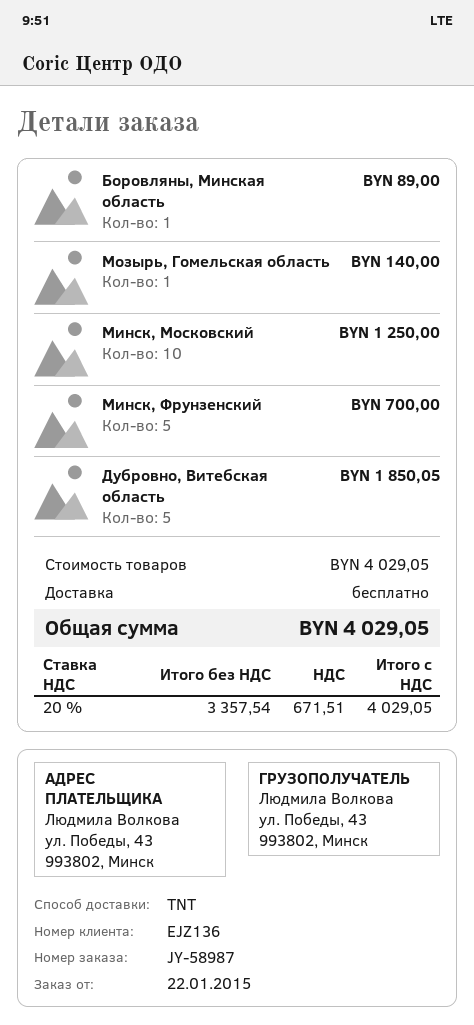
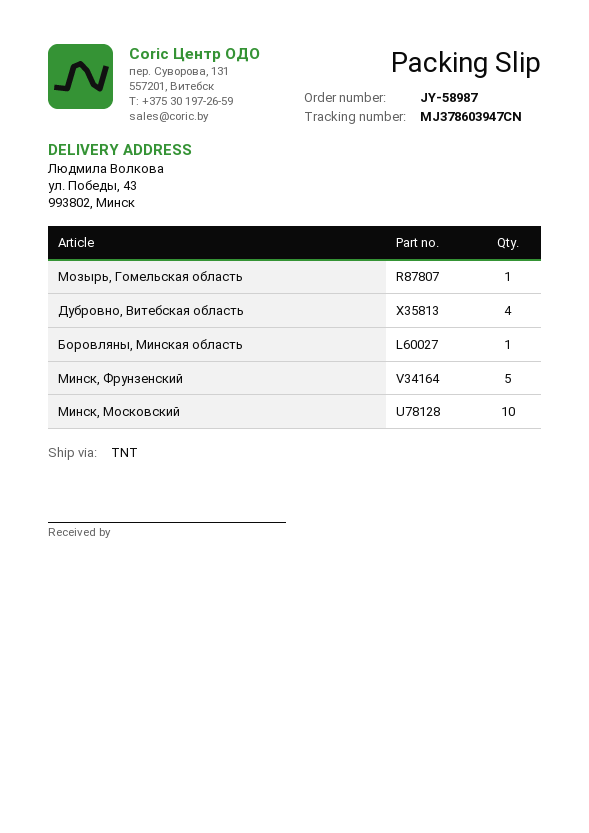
Дубровно, Витебская область: 5 -> 4

